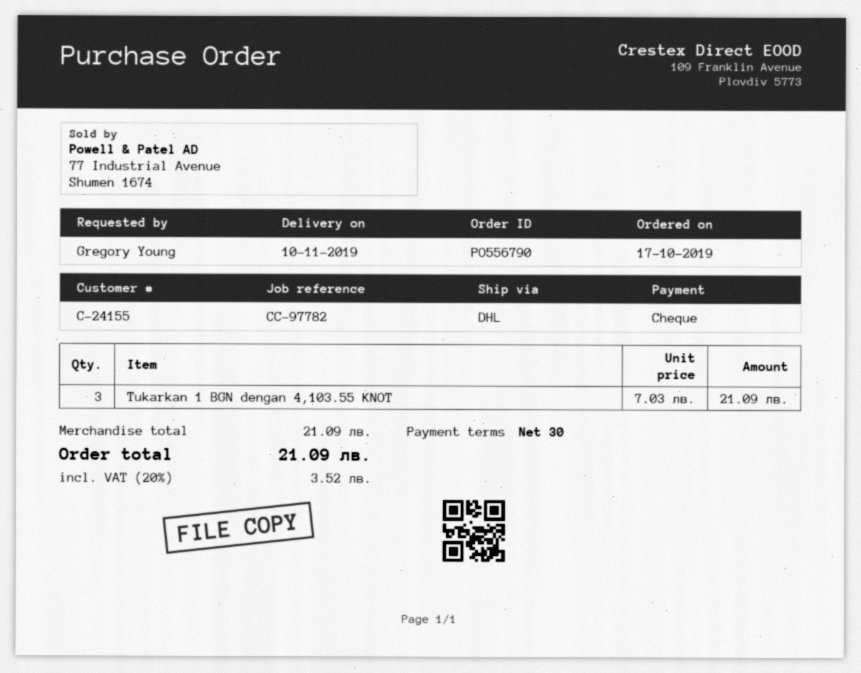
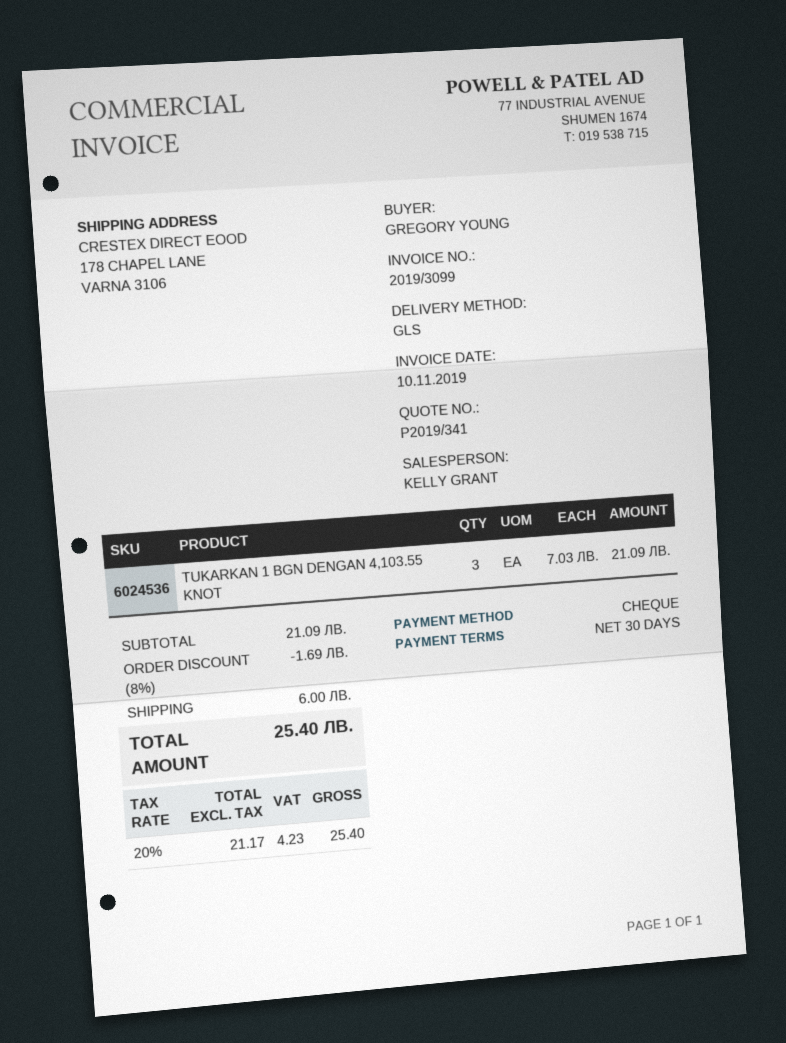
shipping method: DHL -> GLS
discount: none -> 8% = 1.69
shipping: none -> 6.00
tax: 20% = 3.52 -> 20% = 4.23
total: 21.09 -> 25.40

